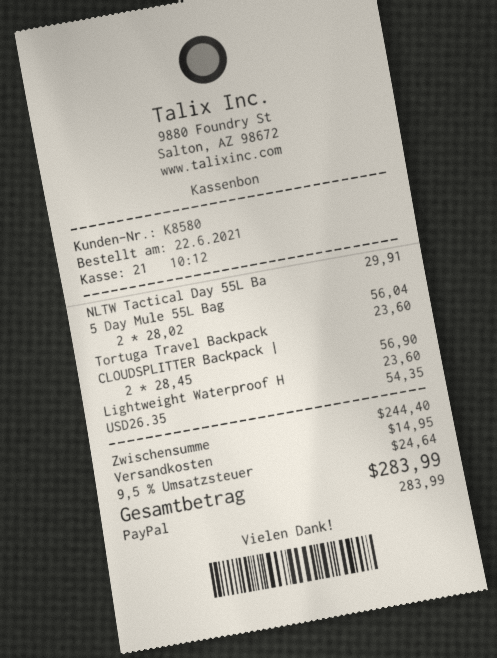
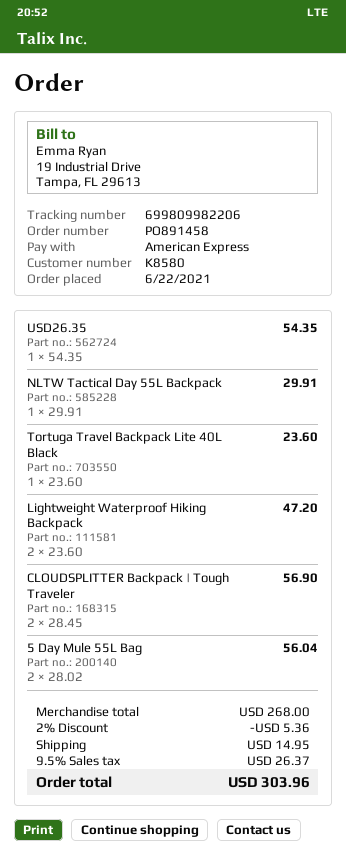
payment method: PayPal -> American Express
Lightweight Waterproof H: 1 x 23.60 = 23.60 -> 2 x 23.60 = 47.20
subtotal: 244.40 -> 268.00
discount: none -> 2% = 5.36
tax: 9.5% = 24.64 -> 9.5% = 26.37
total: 283.99 -> 303.96

